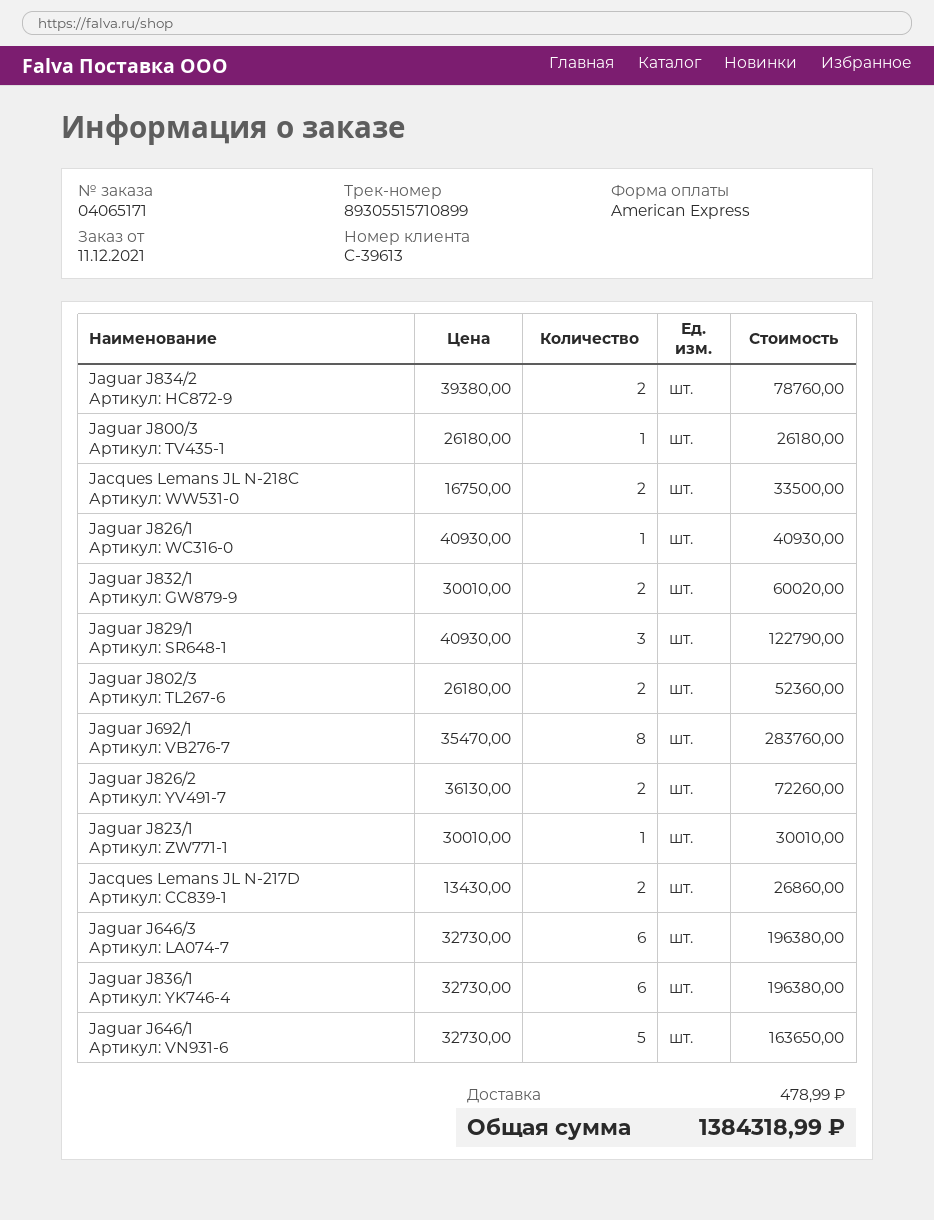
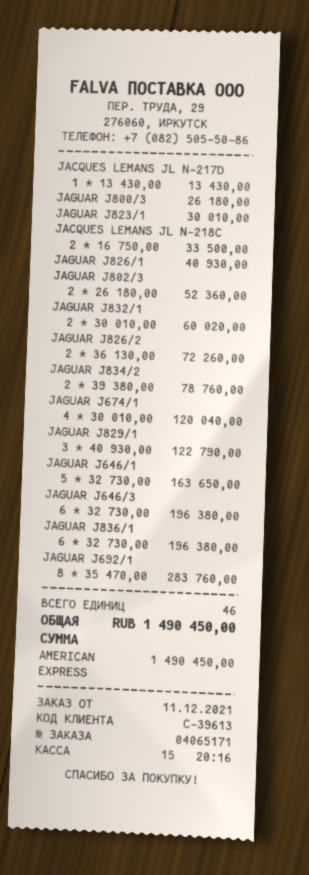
Jacques Lemans JL N-217D: 2 x 13430.00 = 26860.00 -> 1 x 13430.00 = 13430.00
JAGUAR J674/1: none -> 4 x 30010.00 = 120040.00
shipping: 478.99 -> none
total: 1384318.99 -> 1490450.00

